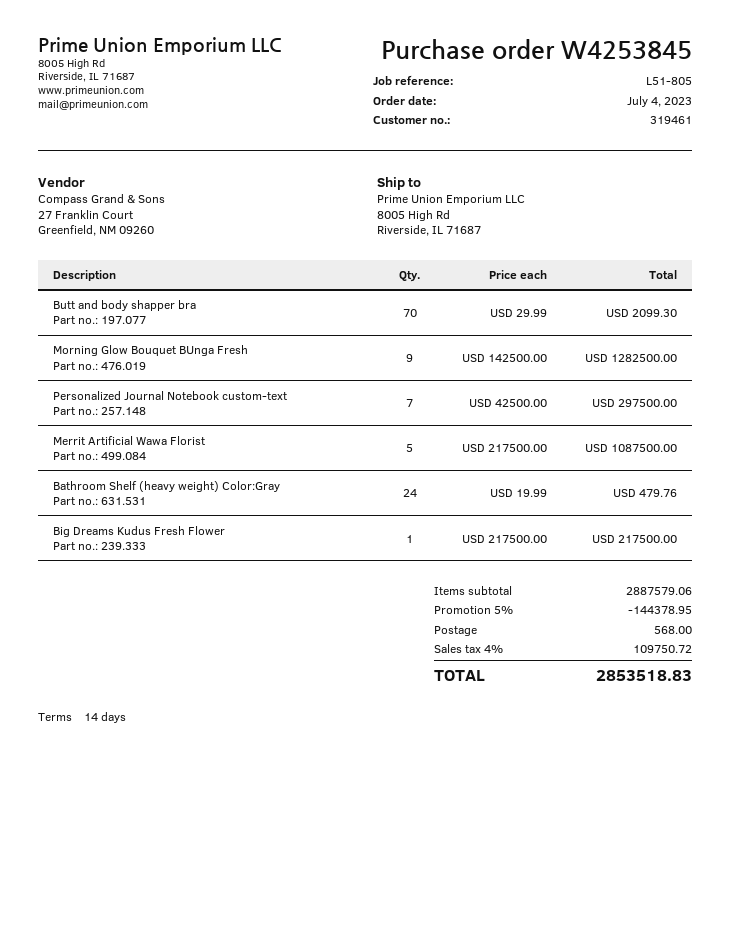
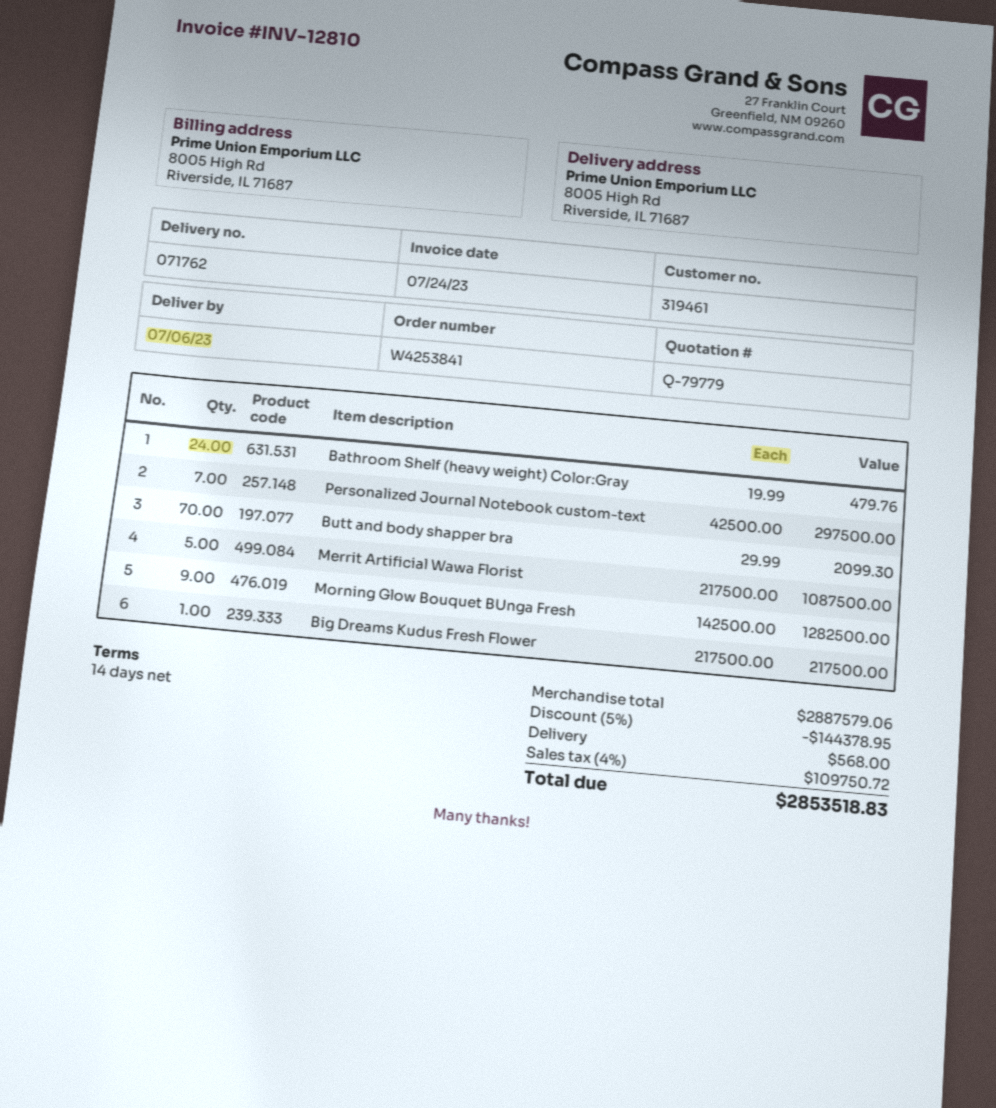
order number: W4253845 -> W4253841

